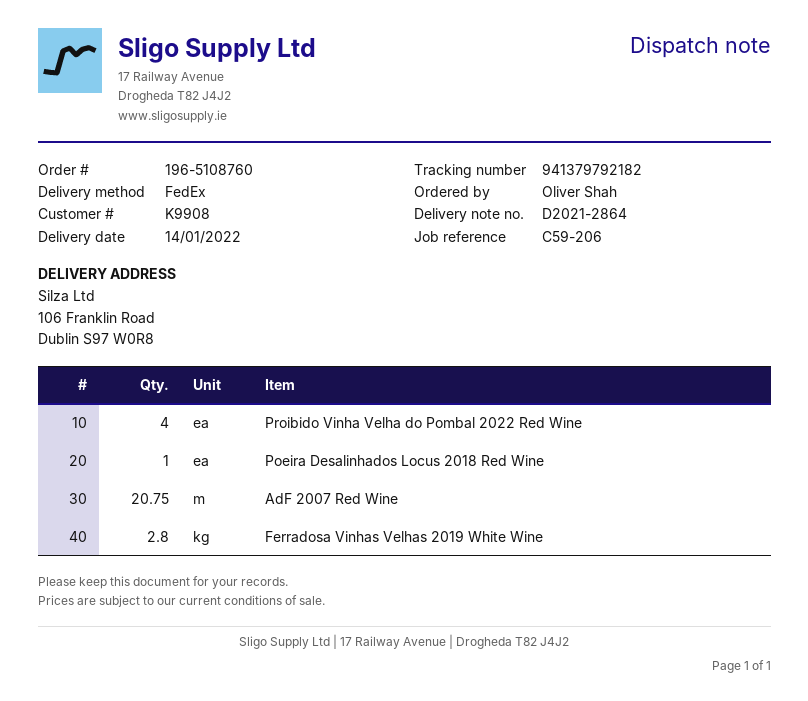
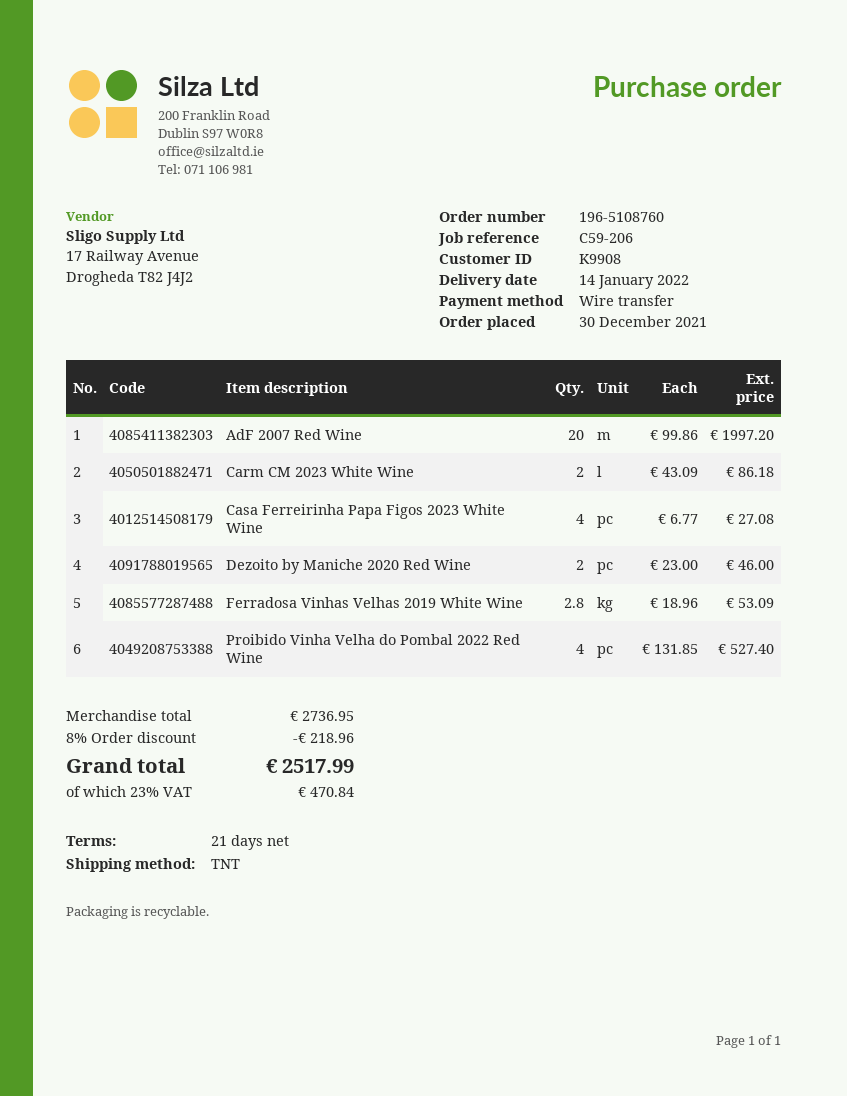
shipping method: FedEx -> TNT
Poeira Desalinhados Locus 2018 Red Wine: 1 -> none
AdF 2007 Red Wine: 20.75 -> 20
Carm CM 2023 White Wine: none -> 2
Casa Ferreirinha Papa Figos 2023 White Wine: none -> 4
Dezoito by Maniche 2020 Red Wine: none -> 2

